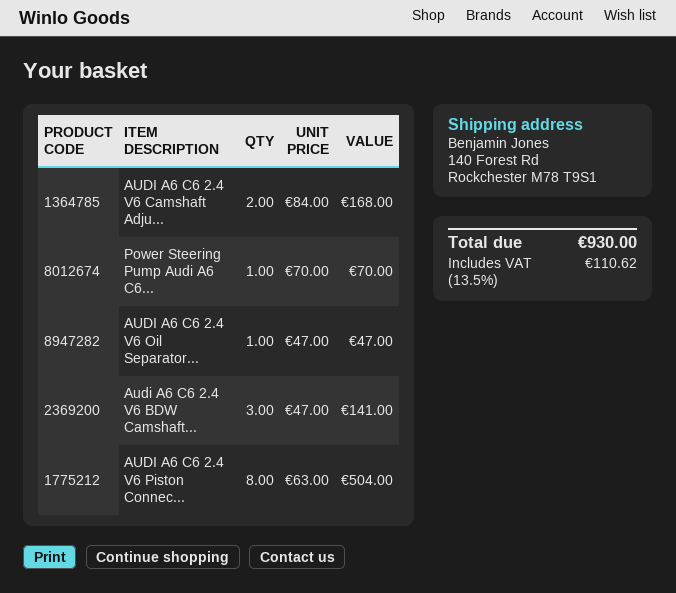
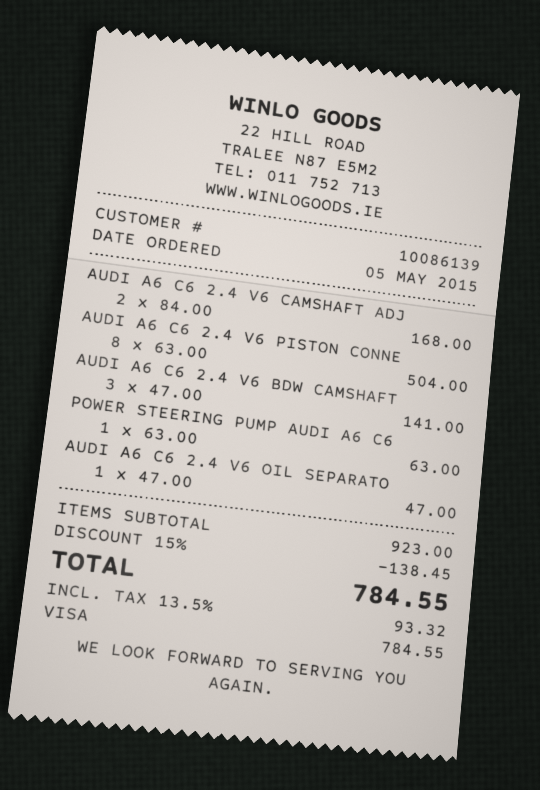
Power Steering Pump Audi A6 C6...: 1 x 70.00 = 70.00 -> 1 x 63.00 = 63.00
discount: none -> 15% = 138.45
tax: 13.5% = 110.62 -> 13.5% = 93.32
total: 930.00 -> 784.55

